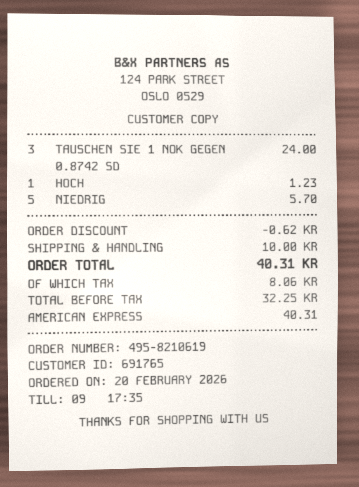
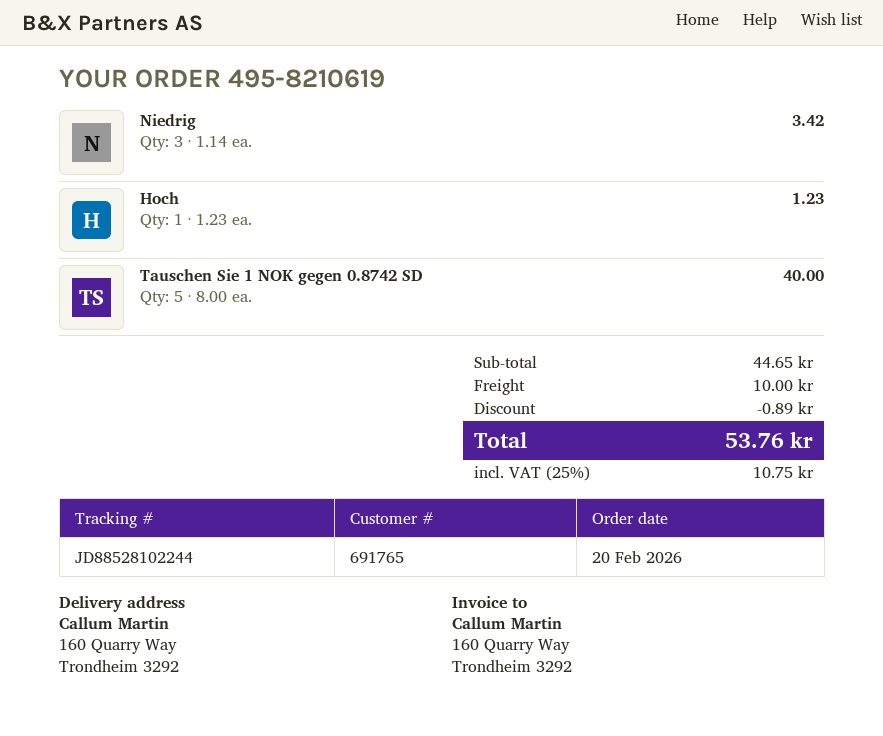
TAUSCHEN SIE 1 NOK GEGEN 0.8742 SD: 3 for 24.00 -> 5 for 40.00
NIEDRIG: 5 for 5.70 -> 3 for 3.42
discount: 0.62 -> 0.89
tax: 8.06 -> 10.75
total: 40.31 -> 53.76

